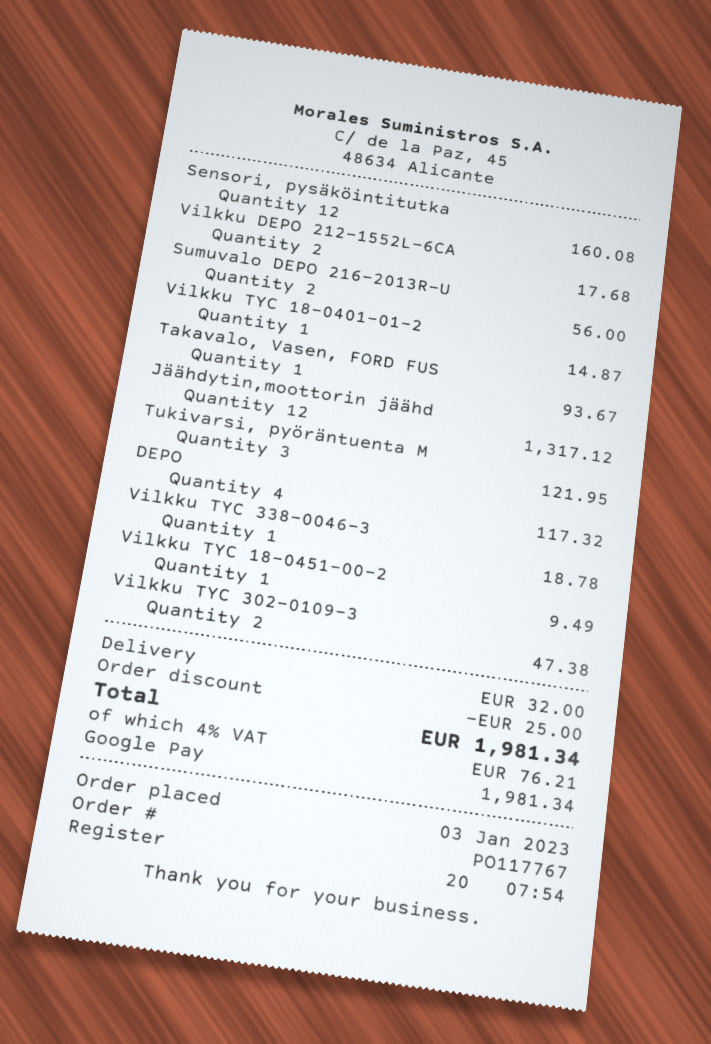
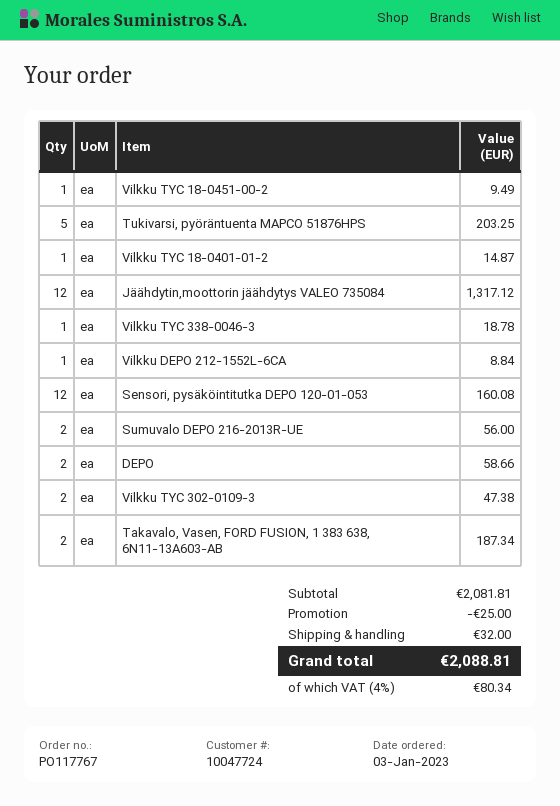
Vilkku DEPO 212-1552L-6CA: 2 for 17.68 -> 1 for 8.84
Takavalo, Vasen, FORD FUS: 1 for 93.67 -> 2 for 187.34
Tukivarsi, pyöräntuenta M: 3 for 121.95 -> 5 for 203.25
DEPO: 4 for 117.32 -> 2 for 58.66
tax: 4% = 76.21 -> 4% = 80.34
total: 1981.34 -> 2088.81

